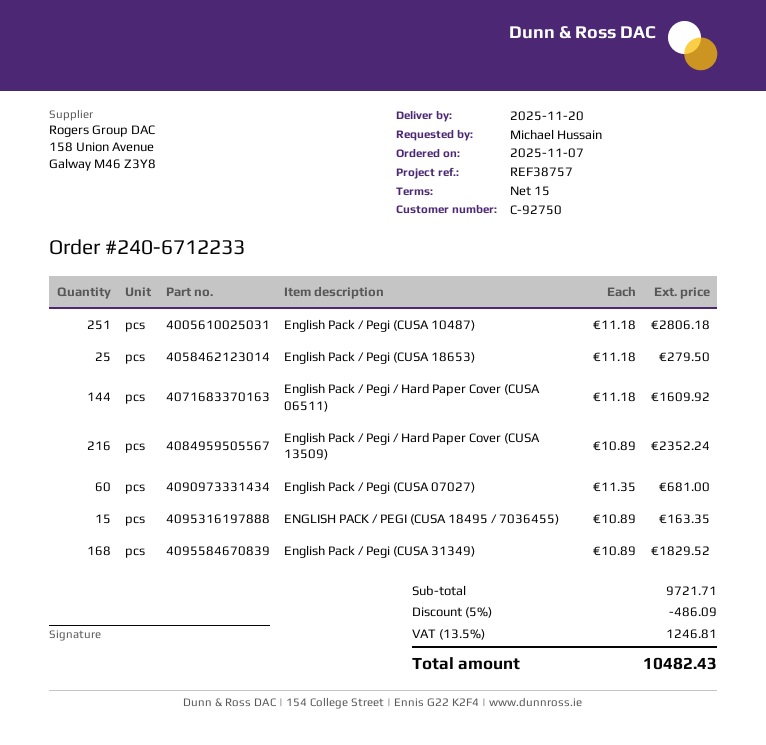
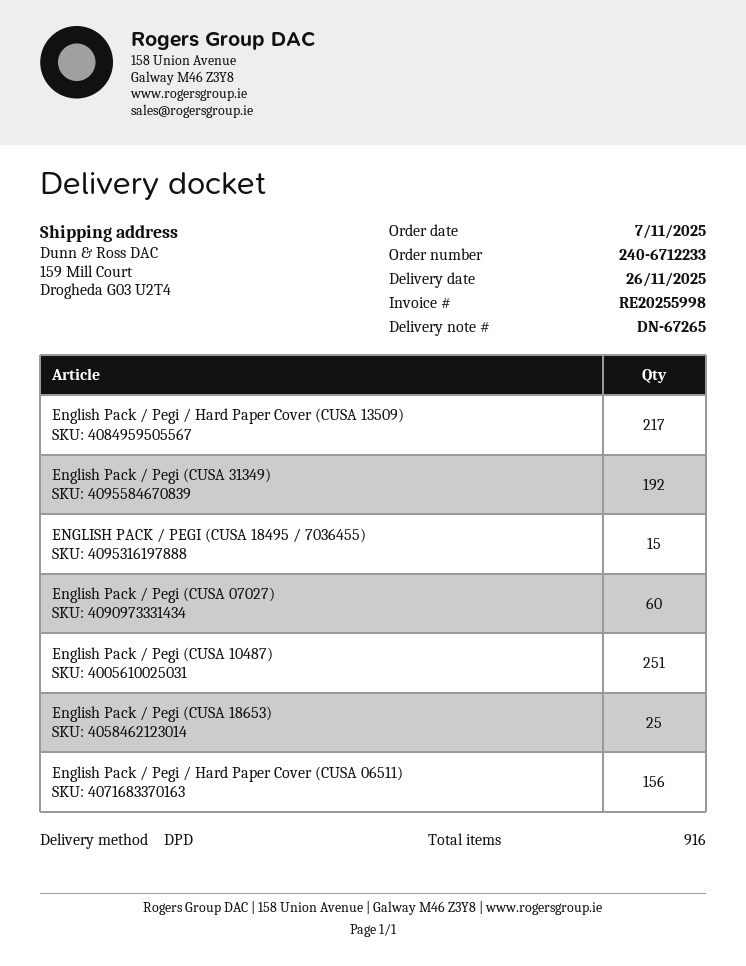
delivery date: 2025-11-20 -> 2025-11-26
English Pack / Pegi / Hard Paper Cover (CUSA 06511): 144 -> 156
English Pack / Pegi / Hard Paper Cover (CUSA 13509): 216 -> 217
English Pack / Pegi (CUSA 31349): 168 -> 192

